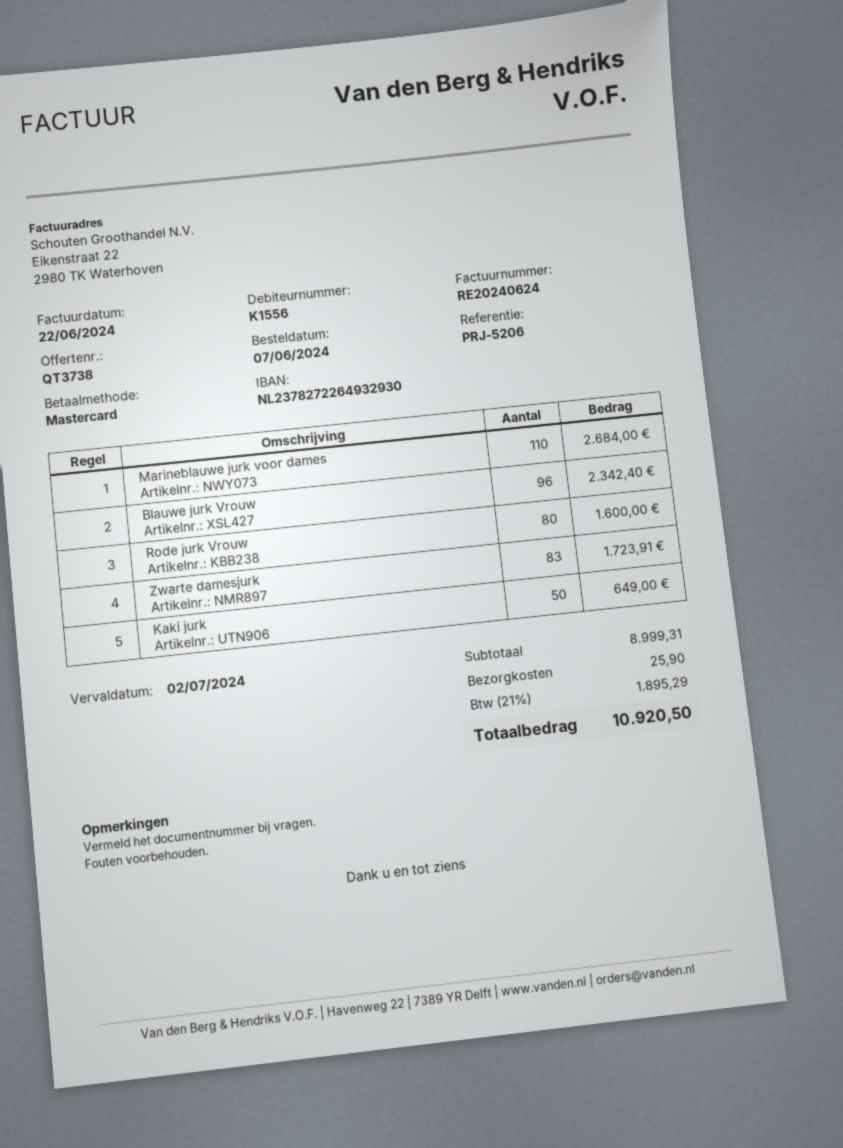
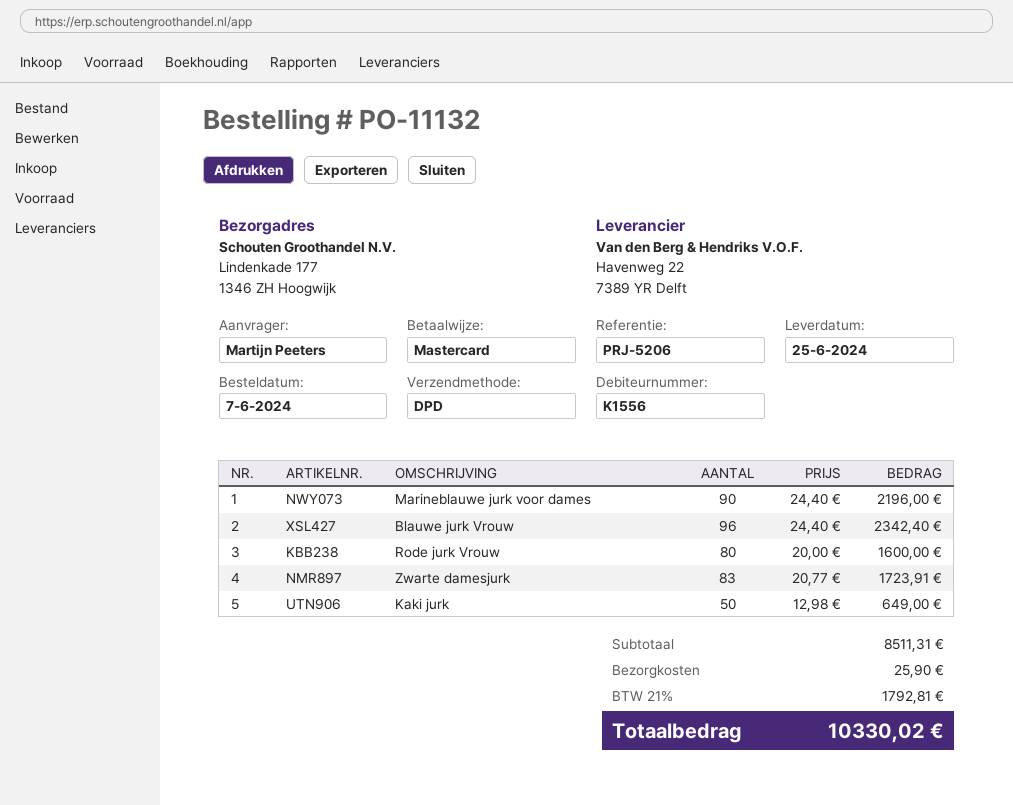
Marineblauwe jurk voor dames: 110 for 2684.00 -> 90 for 2196.00
subtotal: 8999.31 -> 8511.31
tax: 21% = 1895.29 -> 21% = 1792.81
total: 10920.50 -> 10330.02

